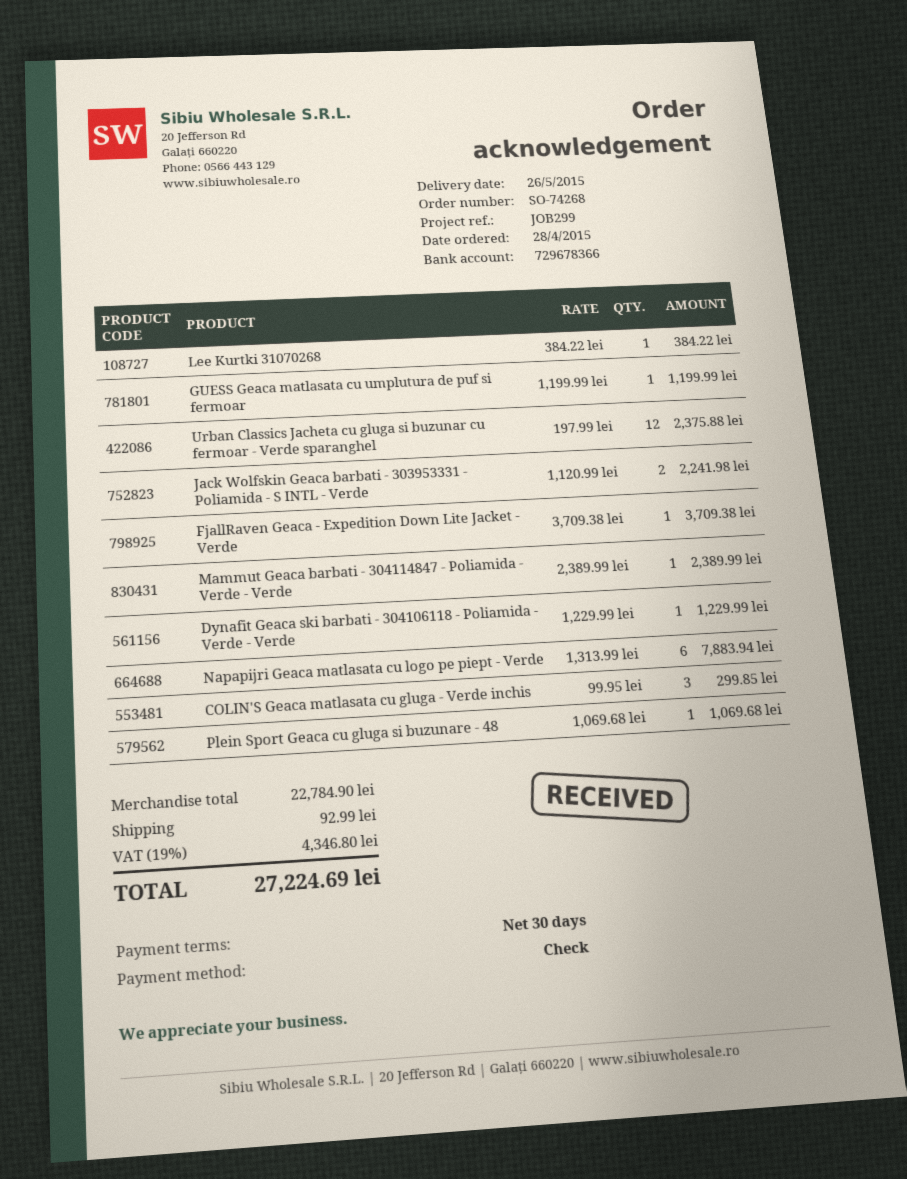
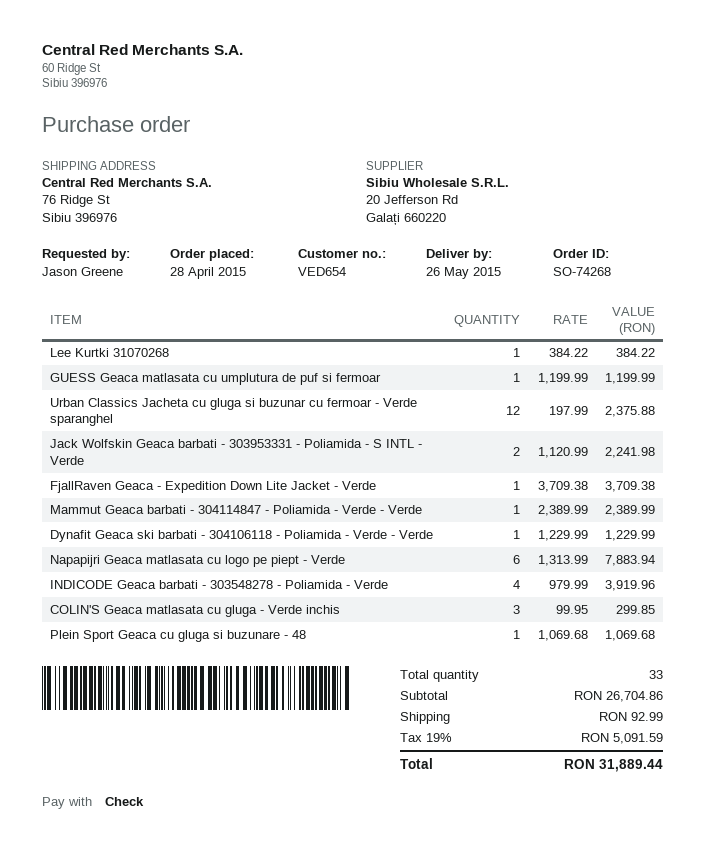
INDICODE Geaca barbati - 303548278 - Poliamida - Verde: none -> 4 x 979.99 = 3919.96
subtotal: 22784.90 -> 26704.86
tax: 19% = 4346.80 -> 19% = 5091.59
total: 27224.69 -> 31889.44

